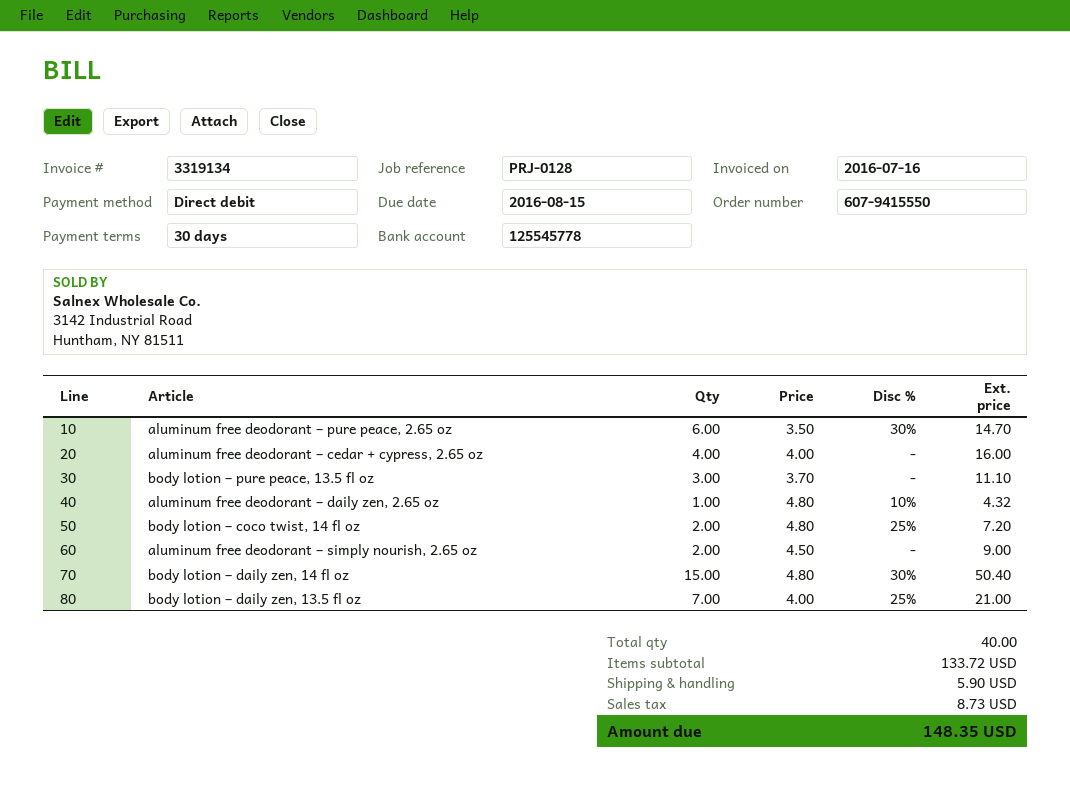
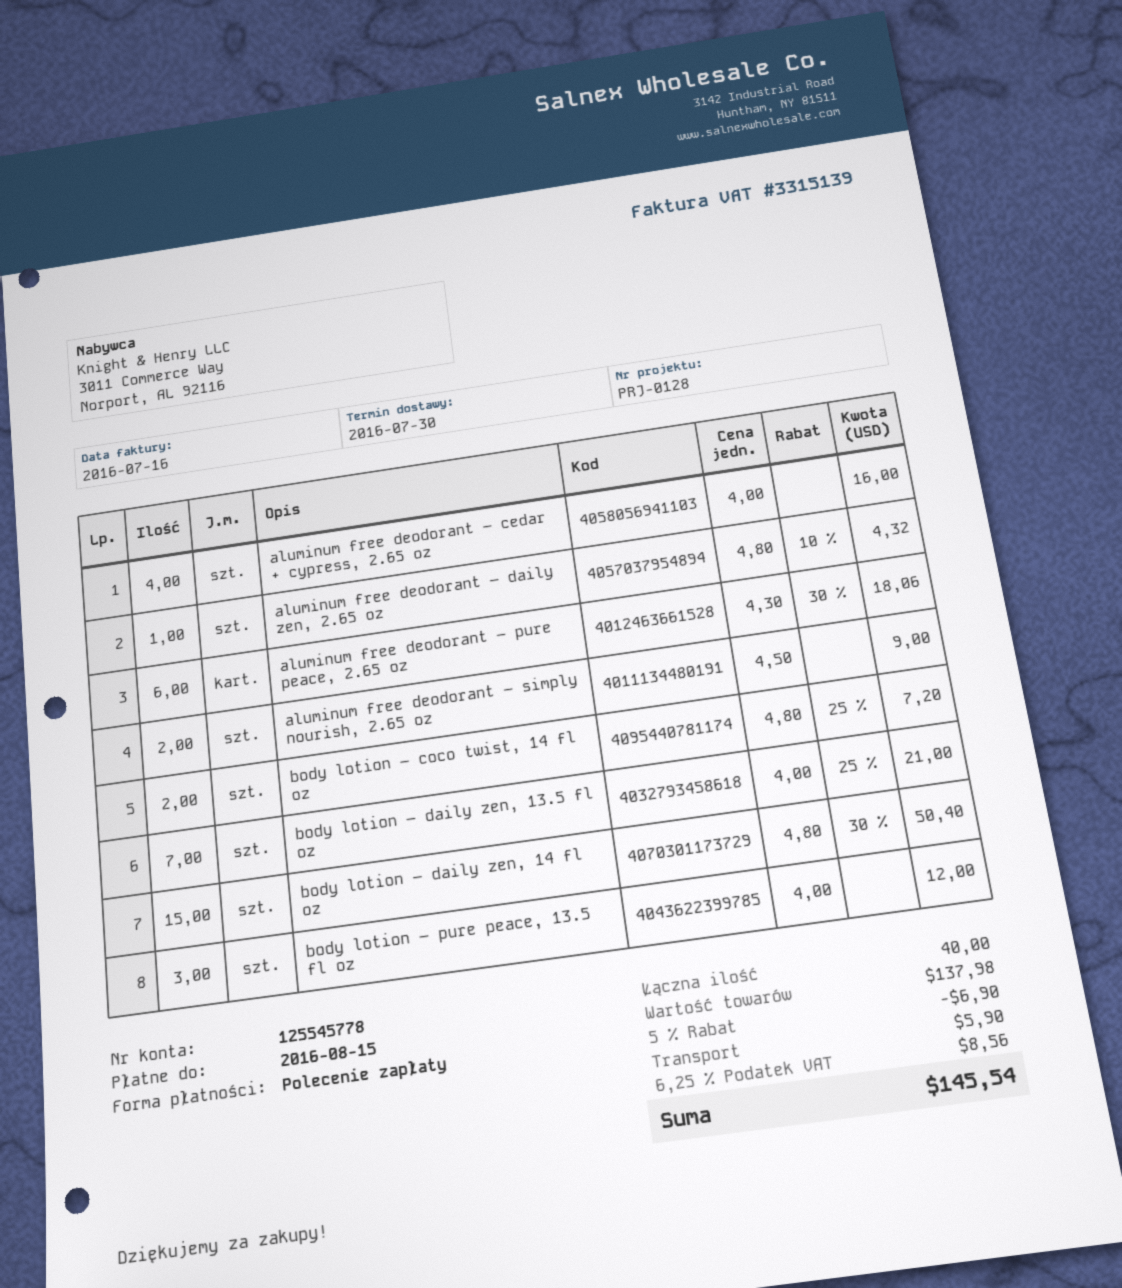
invoice number: 3319134 -> 3315139
aluminum free deodorant – pure peace, 2.65 oz: 6 x 3.50 - 30% = 14.70 -> 6 x 4.30 - 30% = 18.06
body lotion – pure peace, 13.5 fl oz: 3 x 3.70 = 11.10 -> 3 x 4.00 = 12.00
subtotal: 133.72 -> 137.98
discount: none -> 5% = 6.90
tax: 8.73 -> 8.56
total: 148.35 -> 145.54

